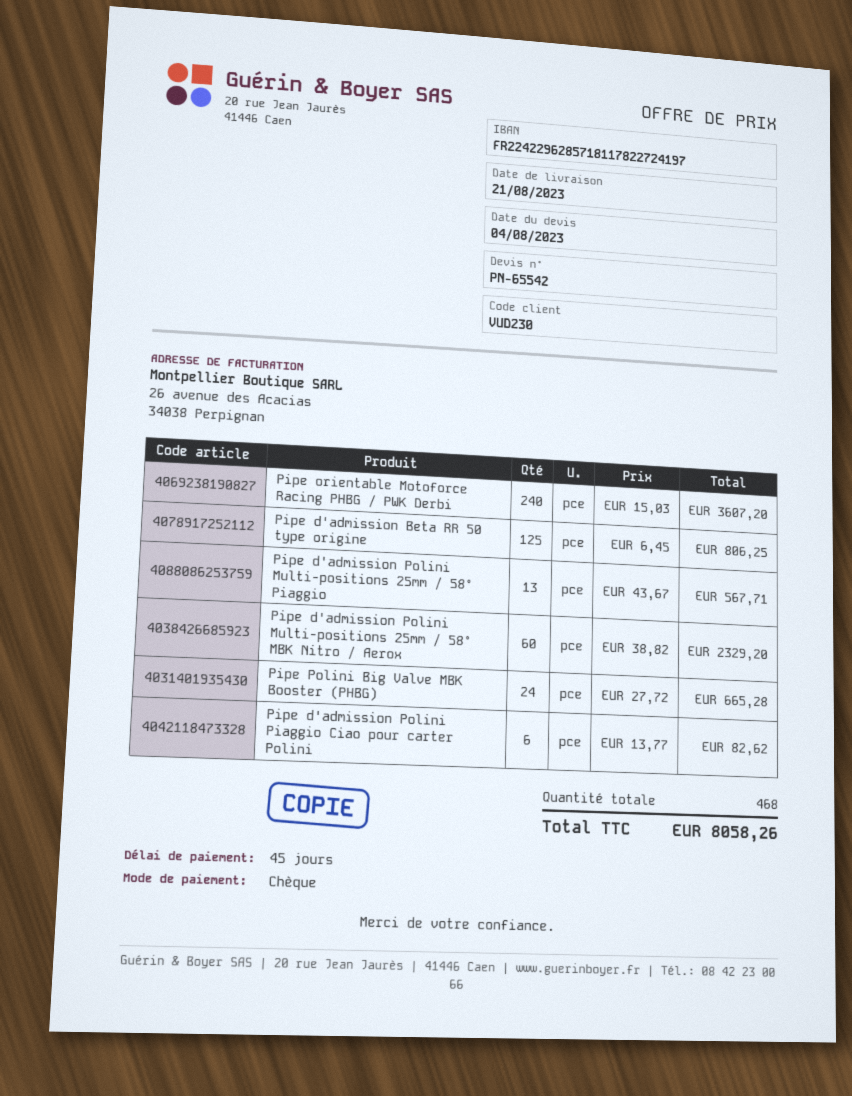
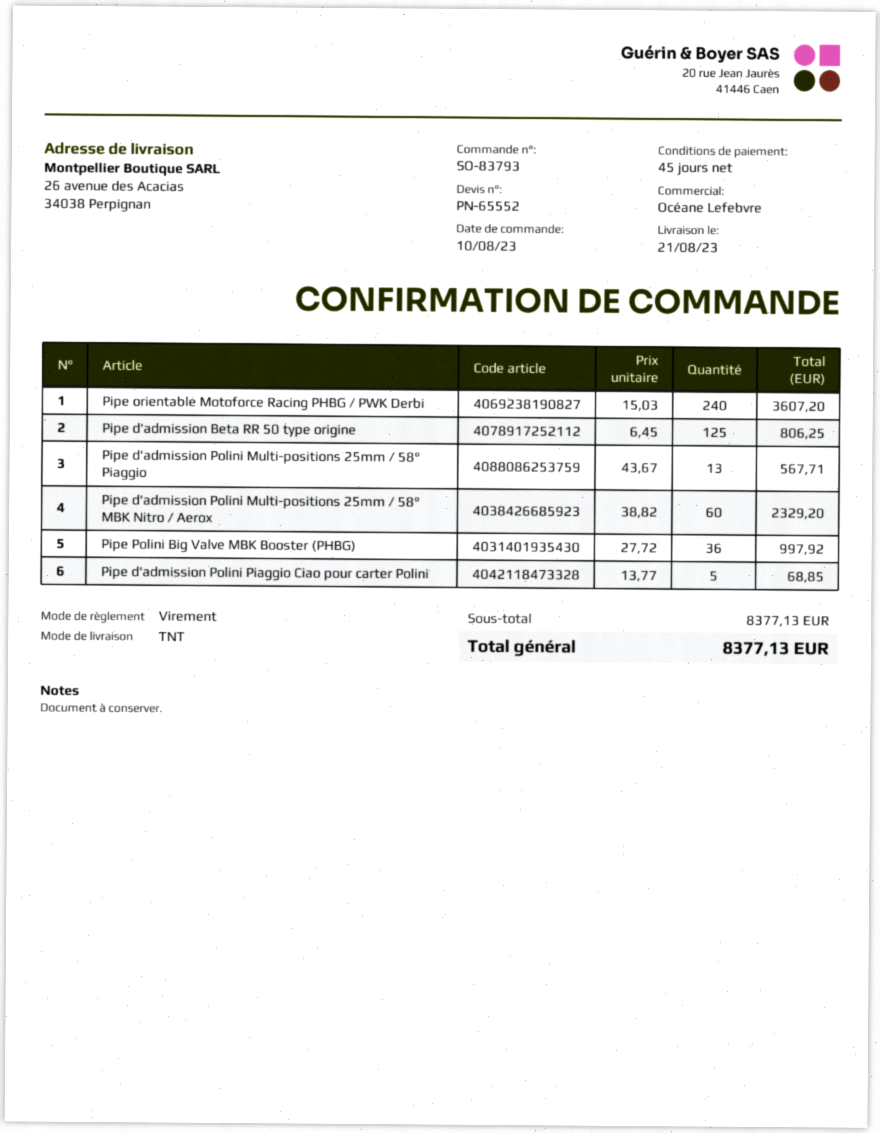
quote number: PN-65542 -> PN-65552
payment method: cheque -> bank transfer
Pipe Polini Big Valve MBK Booster (PHBG): 24 x 27.72 = 665.28 -> 36 x 27.72 = 997.92
Pipe d'admission Polini Piaggio Ciao pour carter Polini: 6 x 13.77 = 82.62 -> 5 x 13.77 = 68.85
total: 8058.26 -> 8377.13

